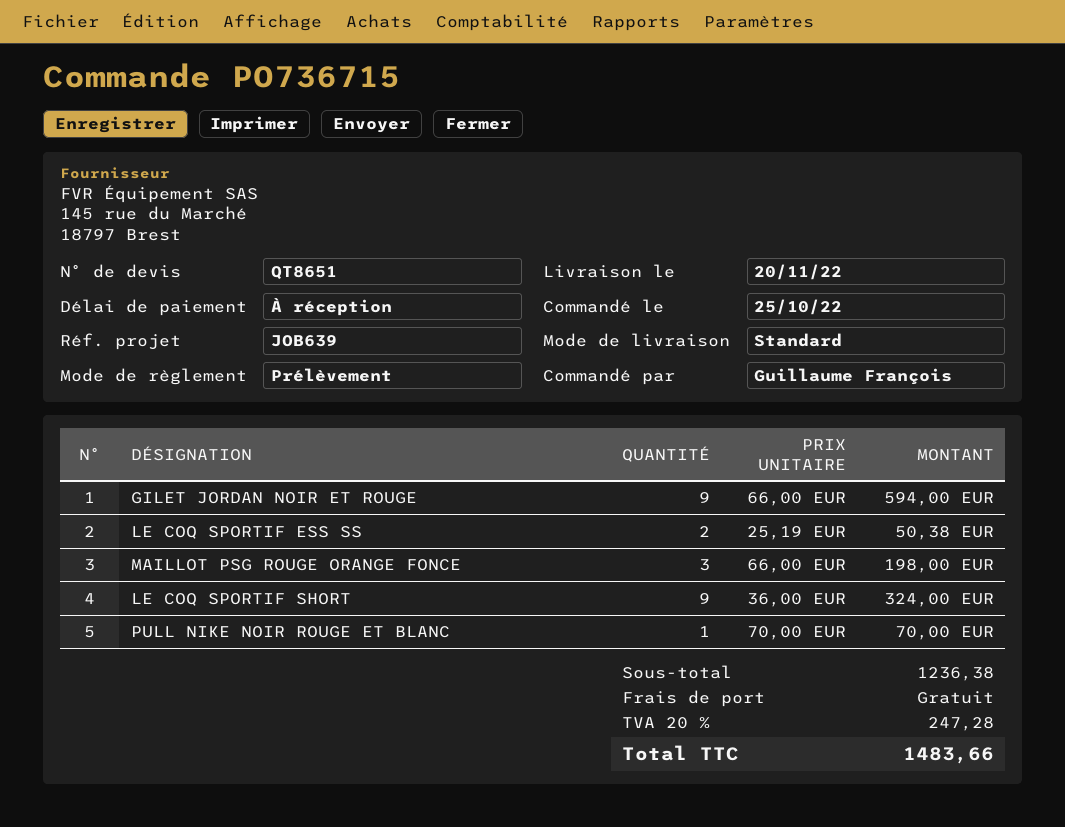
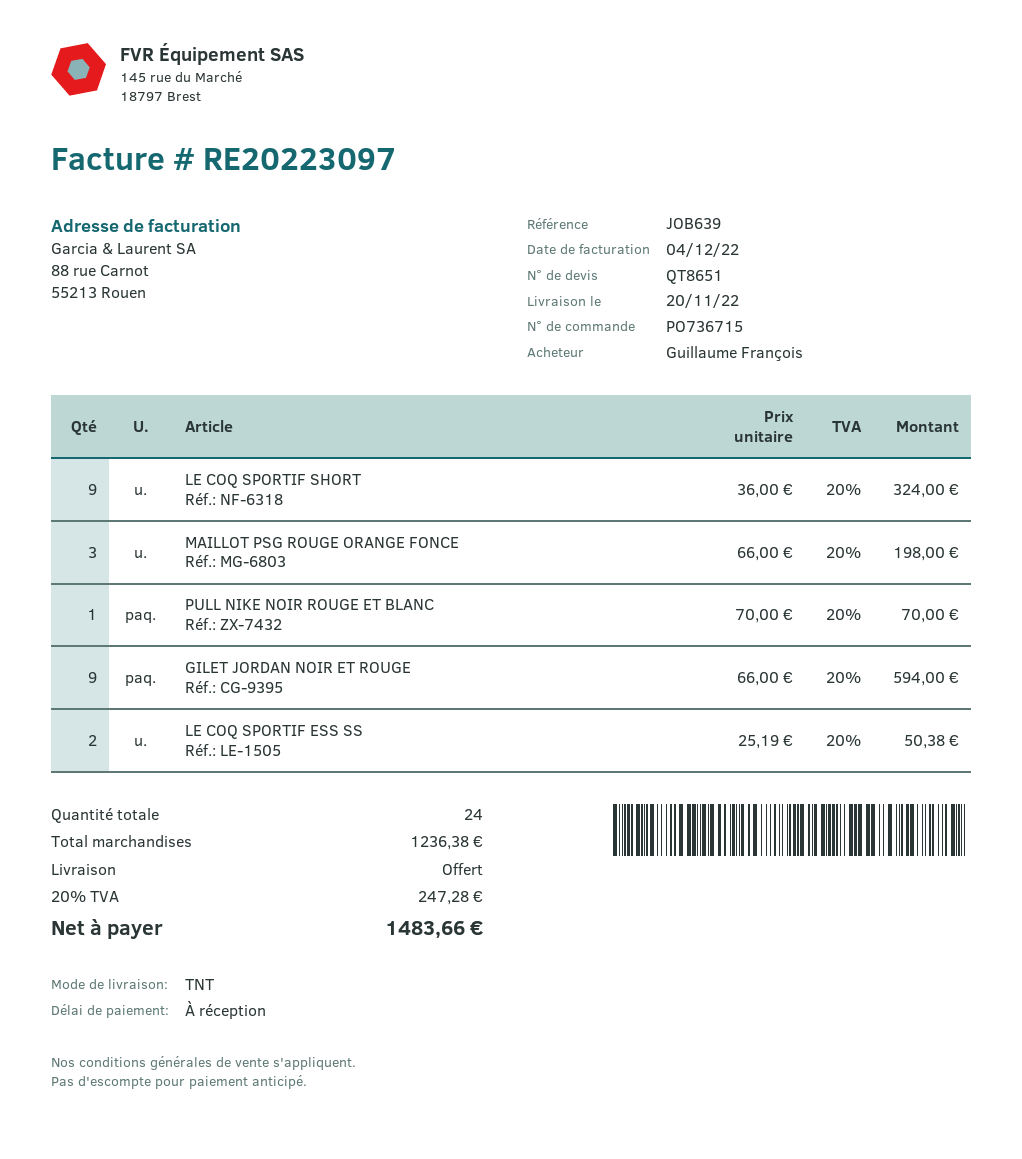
shipping method: standard -> TNT

